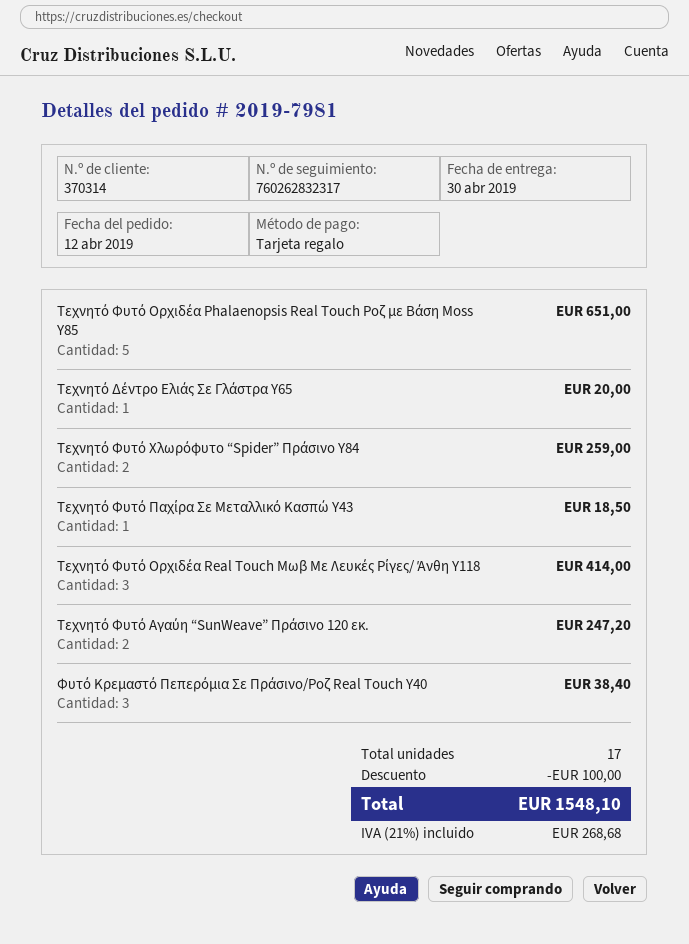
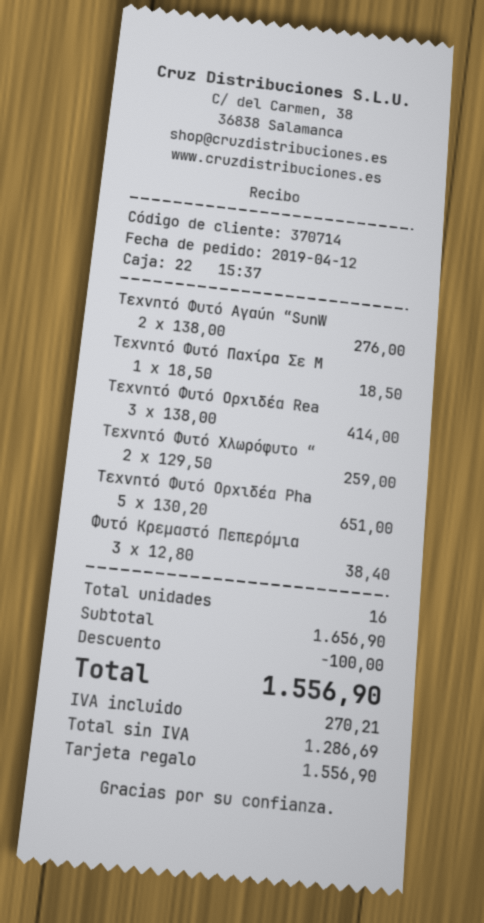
customer number: 370314 -> 370714
Τεχνητό Δέντρο Ελιάς Σε Γλάστρα Y65: 1 for 20.00 -> none
Τεχνητό Φυτό Αγαύη “SunWeave” Πράσινο 120 εκ.: 2 for 247.20 -> 2 for 276.00
total quantity: 17 -> 16
tax: 268.68 -> 270.21
total: 1548.10 -> 1556.90

